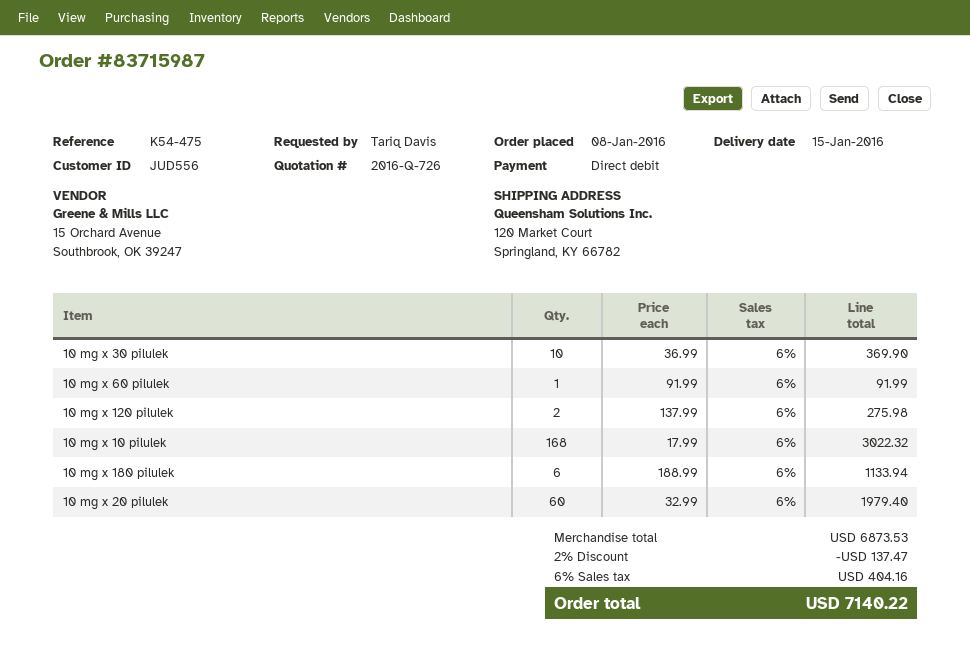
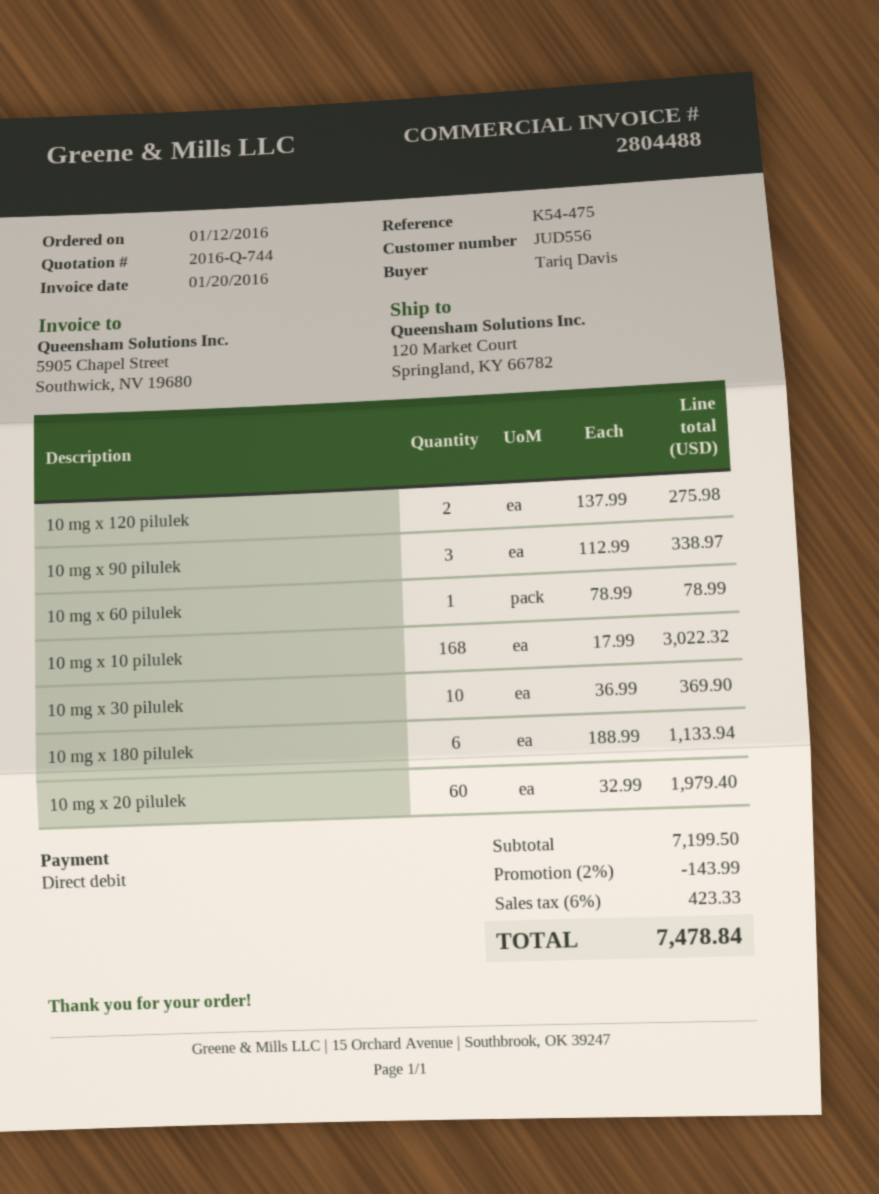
quote number: 2016-Q-726 -> 2016-Q-744
order date: 2016-01-08 -> 2016-01-12
10 mg x 60 pilulek: 1 x 91.99 = 91.99 -> 1 x 78.99 = 78.99
10 mg x 90 pilulek: none -> 3 x 112.99 = 338.97
subtotal: 6873.53 -> 7199.50
discount: 2% = 137.47 -> 2% = 143.99
tax: 6% = 404.16 -> 6% = 423.33
total: 7140.22 -> 7478.84

